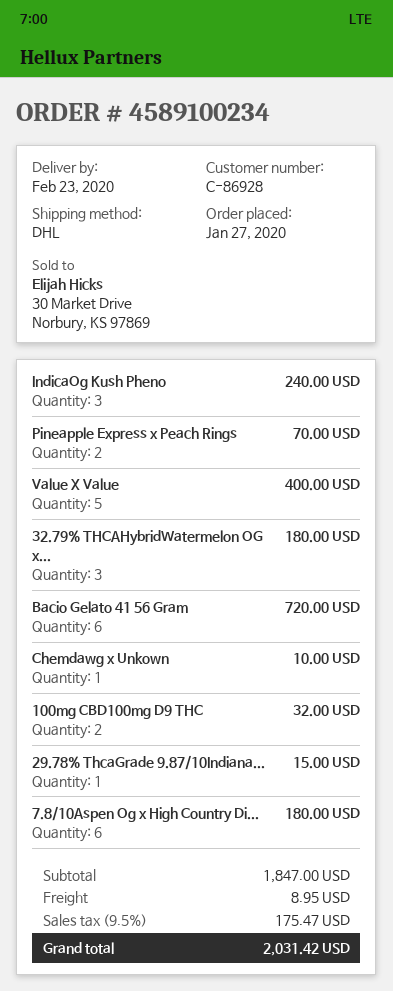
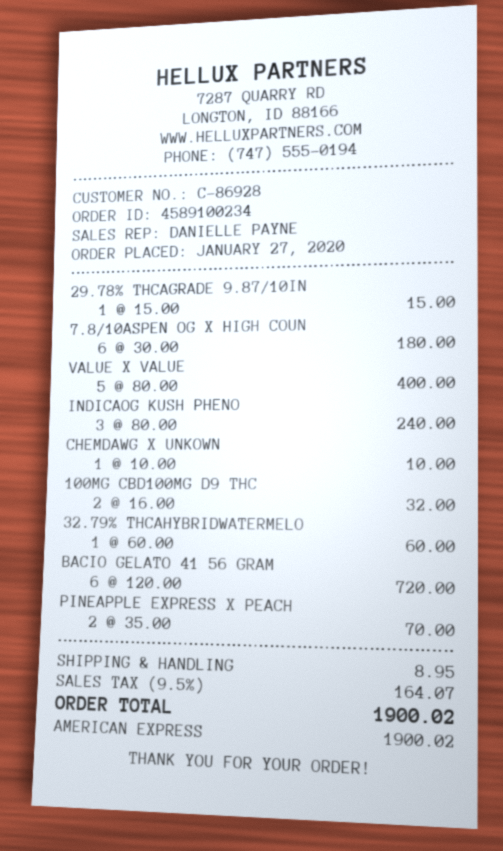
32.79% THCAHybridWatermelon OG x...: 3 for 180.00 -> 1 for 60.00
tax: 9.5% = 175.47 -> 9.5% = 164.07
total: 2031.42 -> 1900.02

